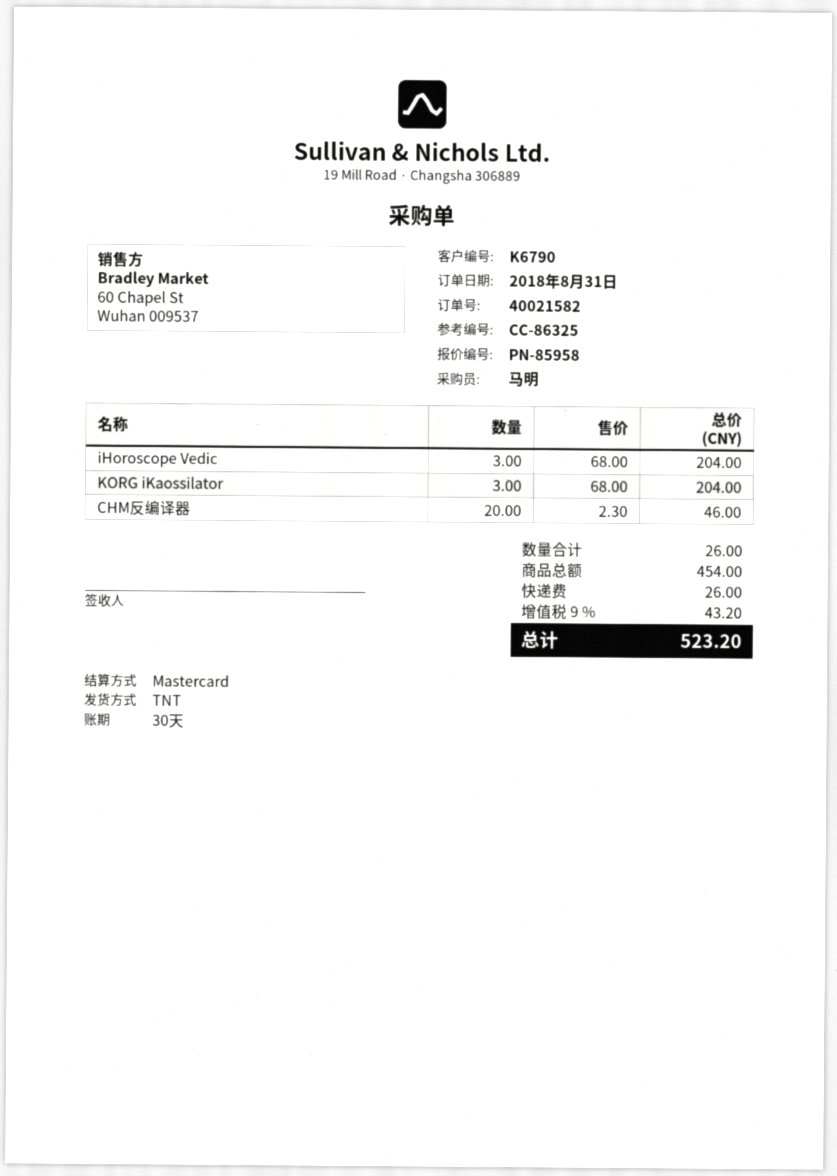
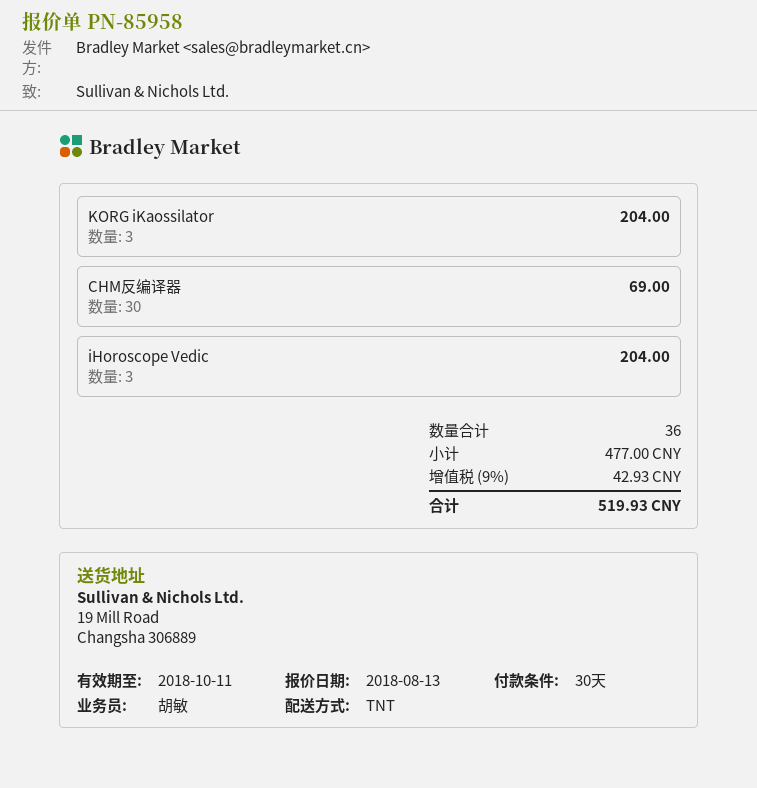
CHM反编译器: 20 for 46.00 -> 30 for 69.00
total quantity: 26 -> 36
subtotal: 454.00 -> 477.00
shipping: 26.00 -> none
tax: 9% = 43.20 -> 9% = 42.93
total: 523.20 -> 519.93

